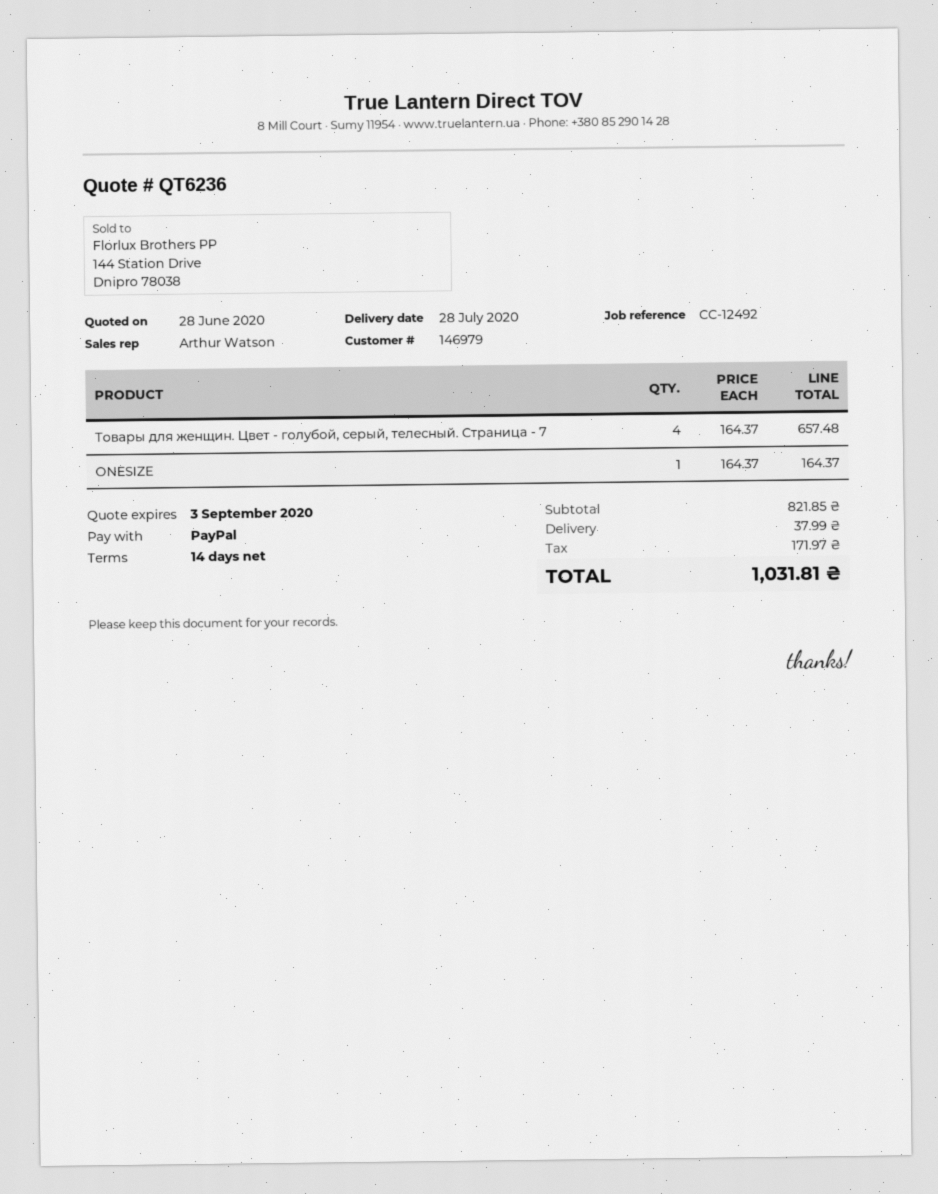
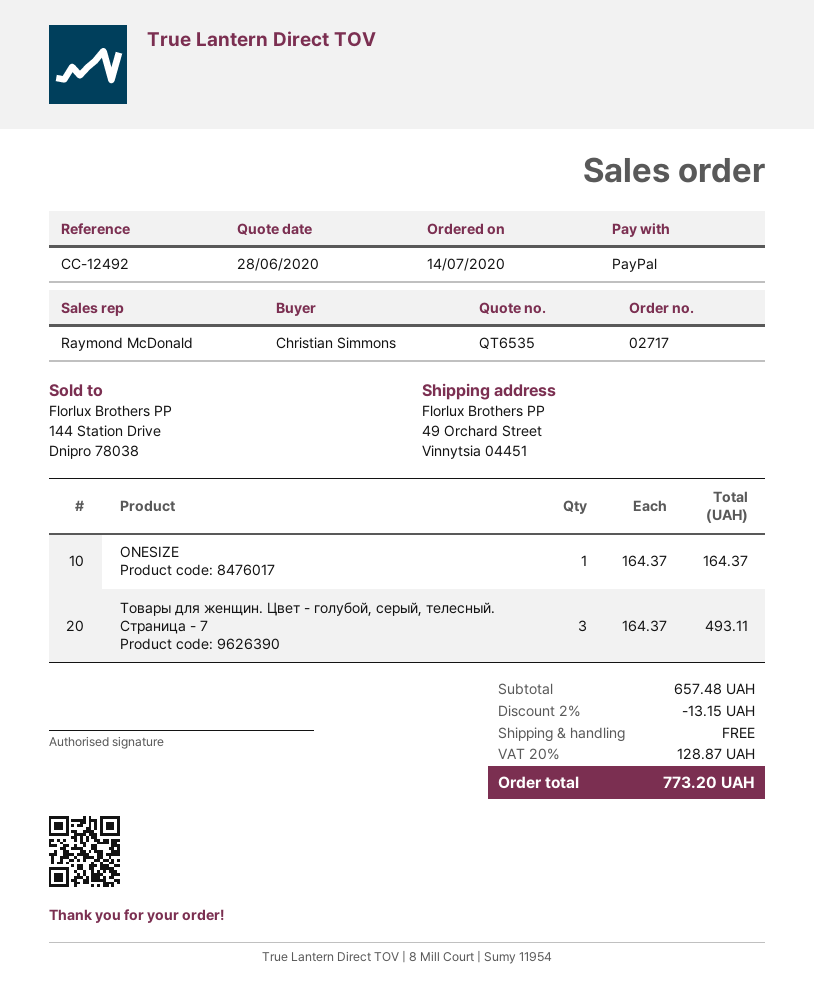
quote number: QT6236 -> QT6535
sales rep: Arthur Watson -> Raymond McDonald
Товары для женщин. Цвет - голубой, серый, телесный. Страница - 7: 4 x 164.37 = 657.48 -> 3 x 164.37 = 493.11
subtotal: 821.85 -> 657.48
discount: none -> 2% = 13.15
shipping: 37.99 -> 0.00
tax: 171.97 -> 128.87
total: 1031.81 -> 773.20

